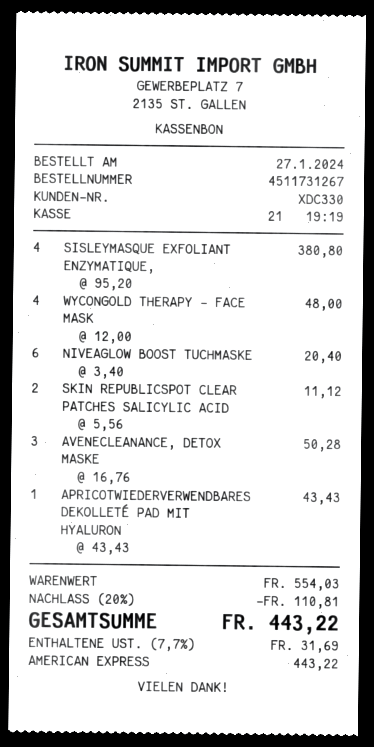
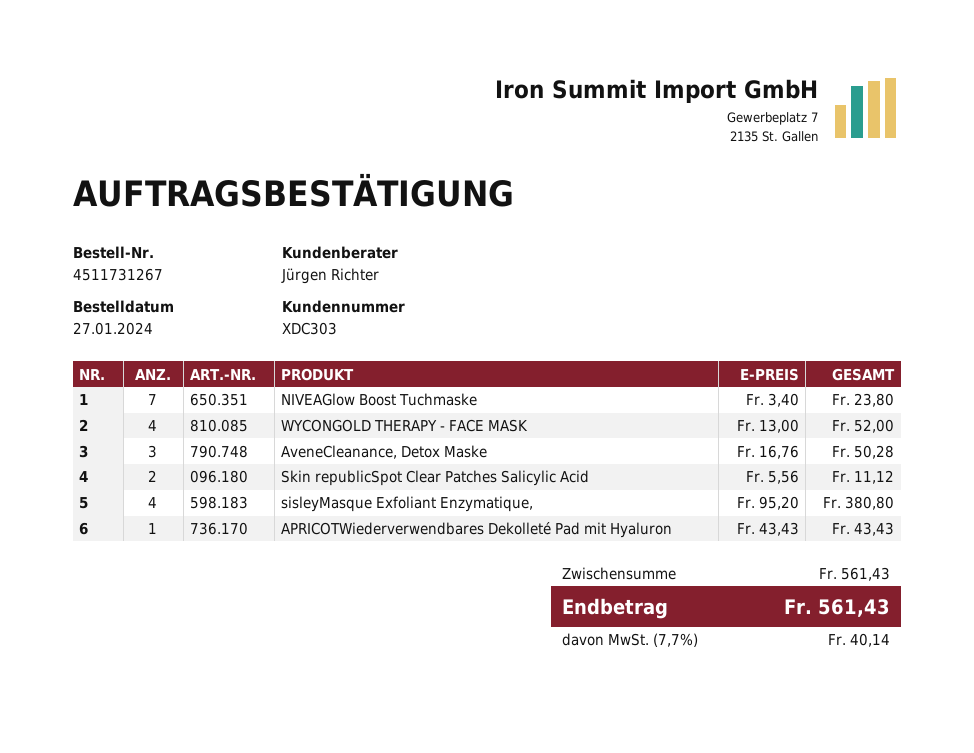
customer number: XDC330 -> XDC303
WYCONGOLD THERAPY - FACE MASK: 4 x 12.00 = 48.00 -> 4 x 13.00 = 52.00
NIVEAGLOW BOOST TUCHMASKE: 6 x 3.40 = 20.40 -> 7 x 3.40 = 23.80
subtotal: 554.03 -> 561.43
discount: 20% = 110.81 -> none
tax: 7.7% = 31.69 -> 7.7% = 40.14
total: 443.22 -> 561.43

